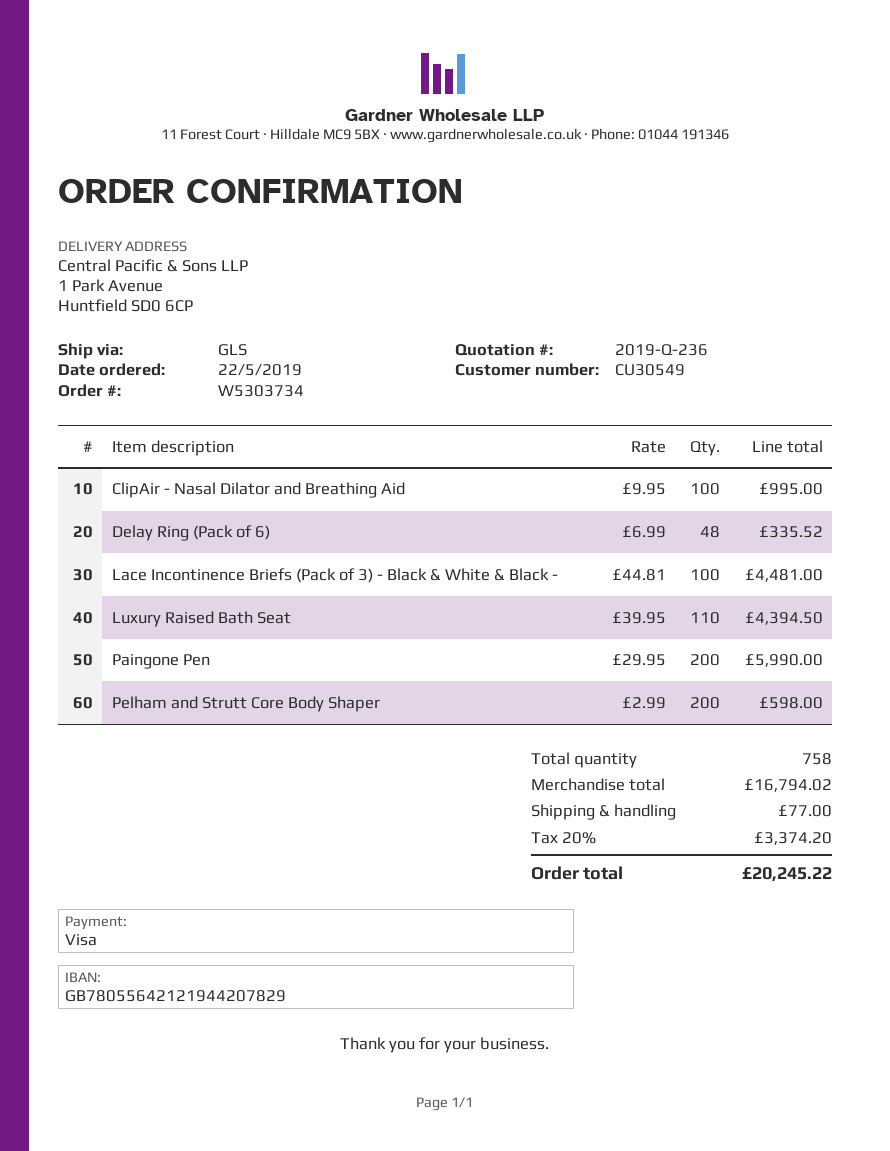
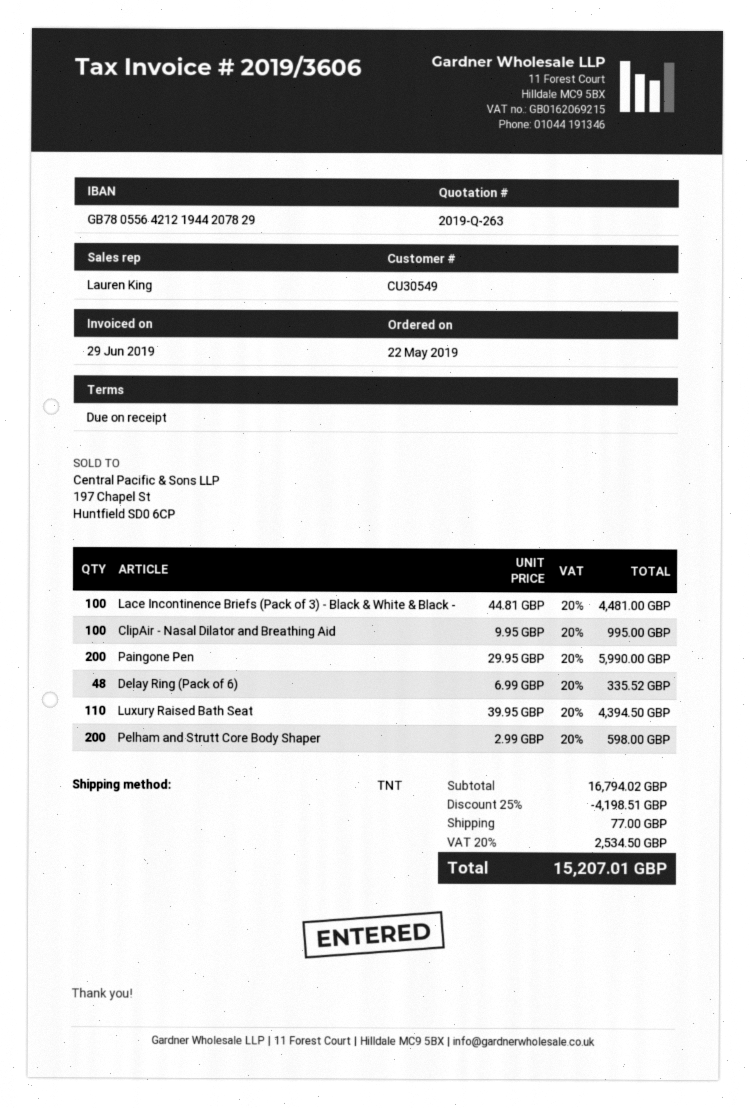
quote number: 2019-Q-236 -> 2019-Q-263
shipping method: GLS -> TNT
discount: none -> 25% = 4198.51
tax: 20% = 3374.20 -> 20% = 2534.50
total: 20245.22 -> 15207.01

